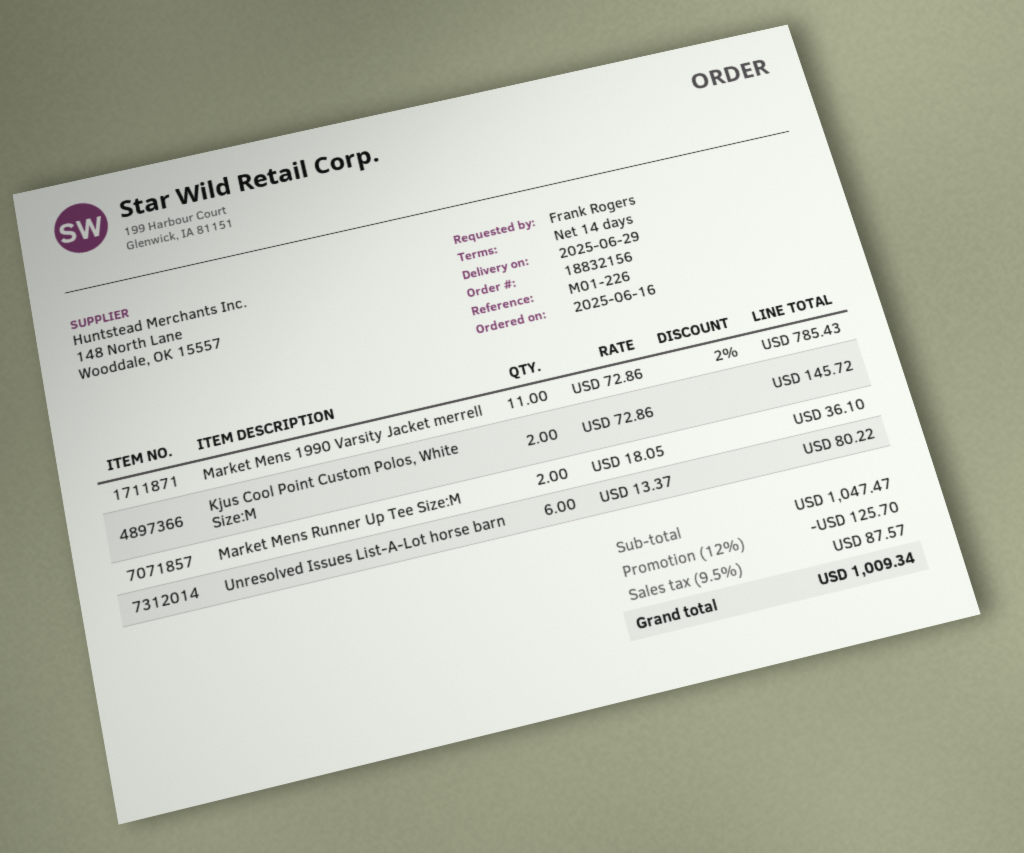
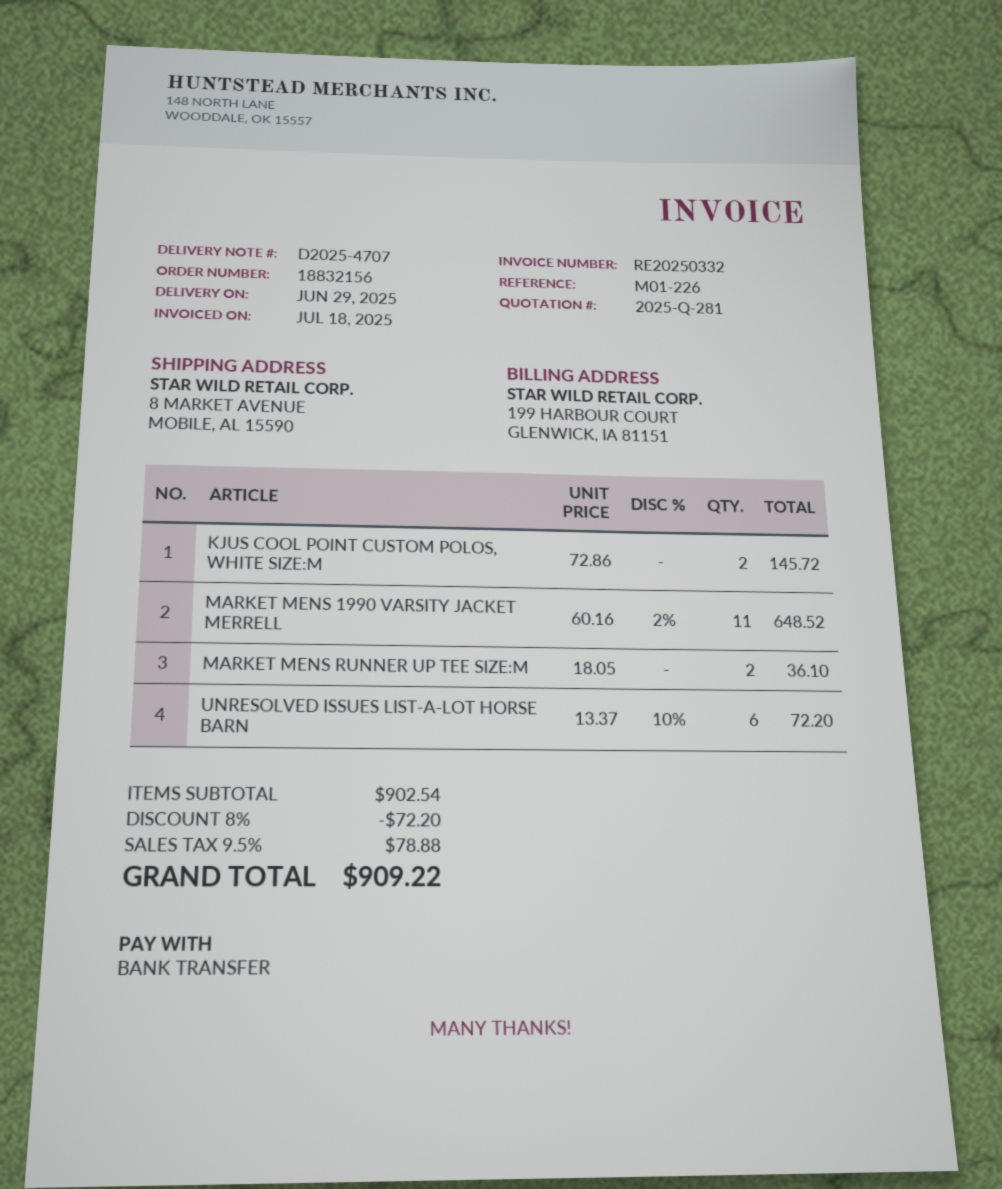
Market Mens 1990 Varsity Jacket merrell: 11 x 72.86 - 2% = 785.43 -> 11 x 60.16 - 2% = 648.52
Unresolved Issues List-A-Lot horse barn: 6 x 13.37 = 80.22 -> 6 x 13.37 - 10% = 72.20
subtotal: 1047.47 -> 902.54
discount: 12% = 125.70 -> 8% = 72.20
tax: 9.5% = 87.57 -> 9.5% = 78.88
total: 1009.34 -> 909.22

